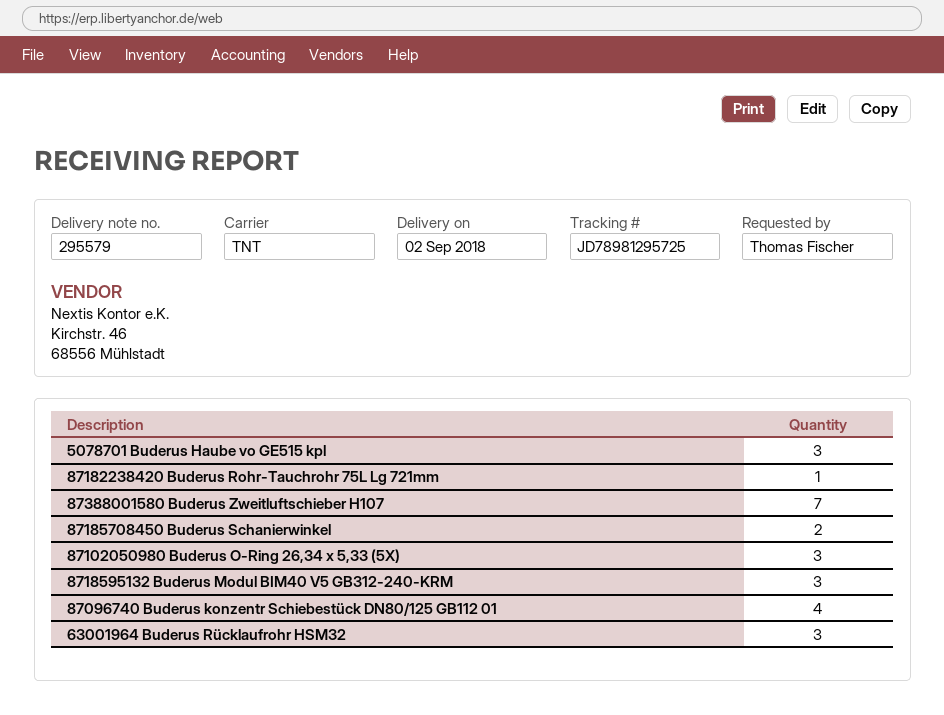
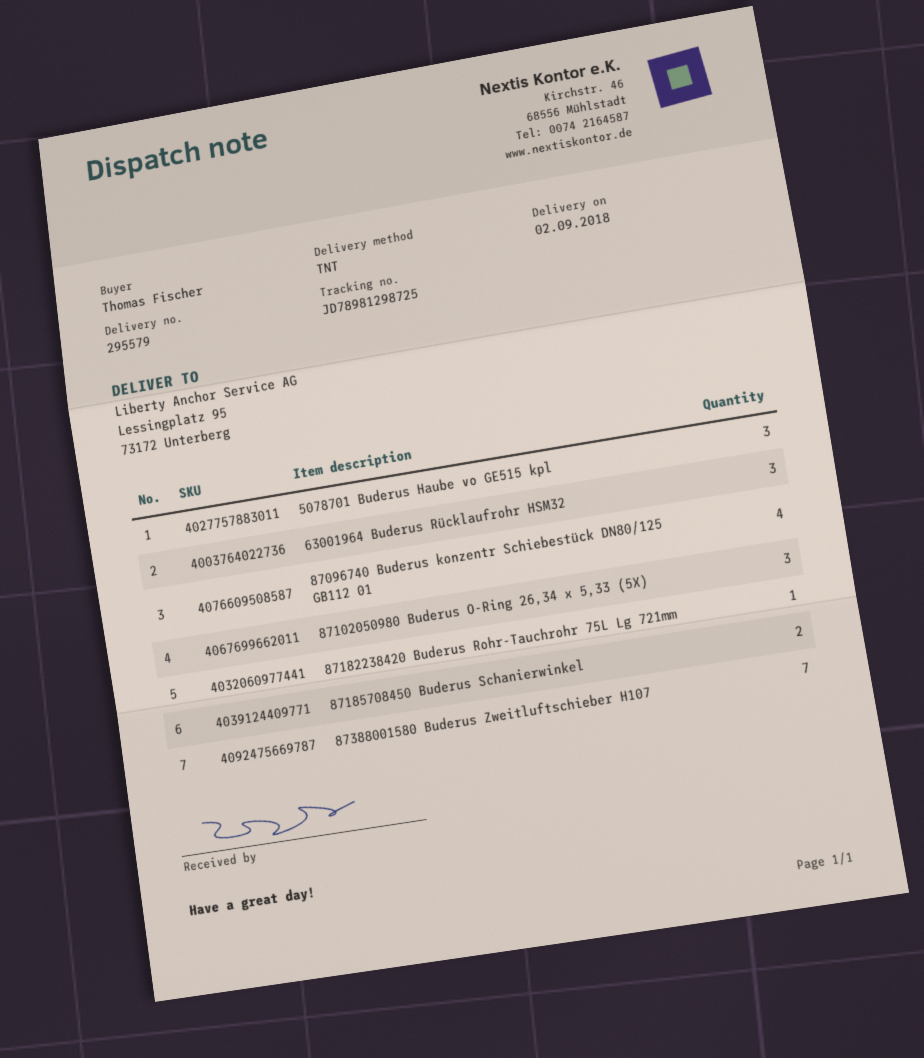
tracking number: JD78981295725 -> JD78981298725
8718595132 Buderus Modul BIM40 V5 GB312-240-KRM: 3 -> none

